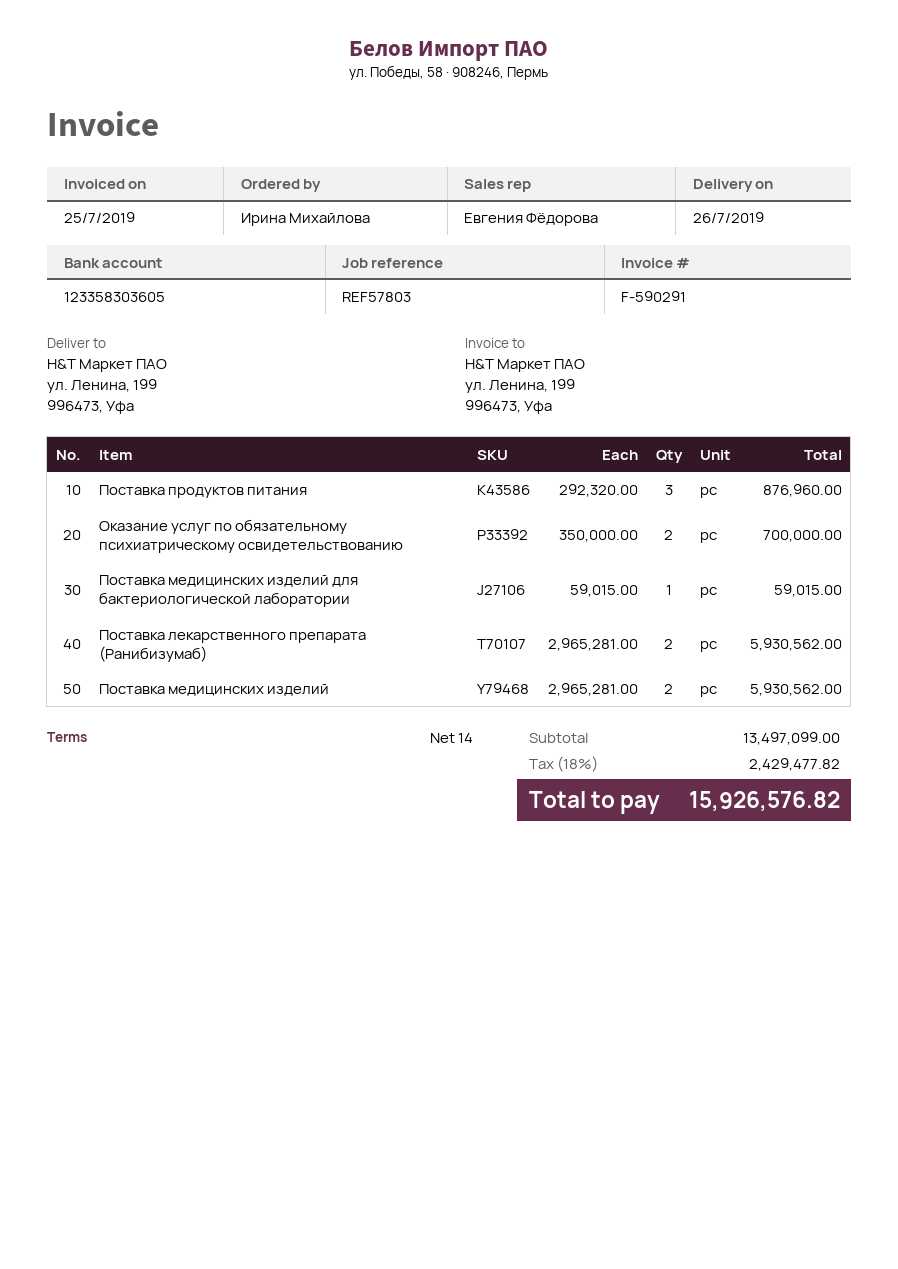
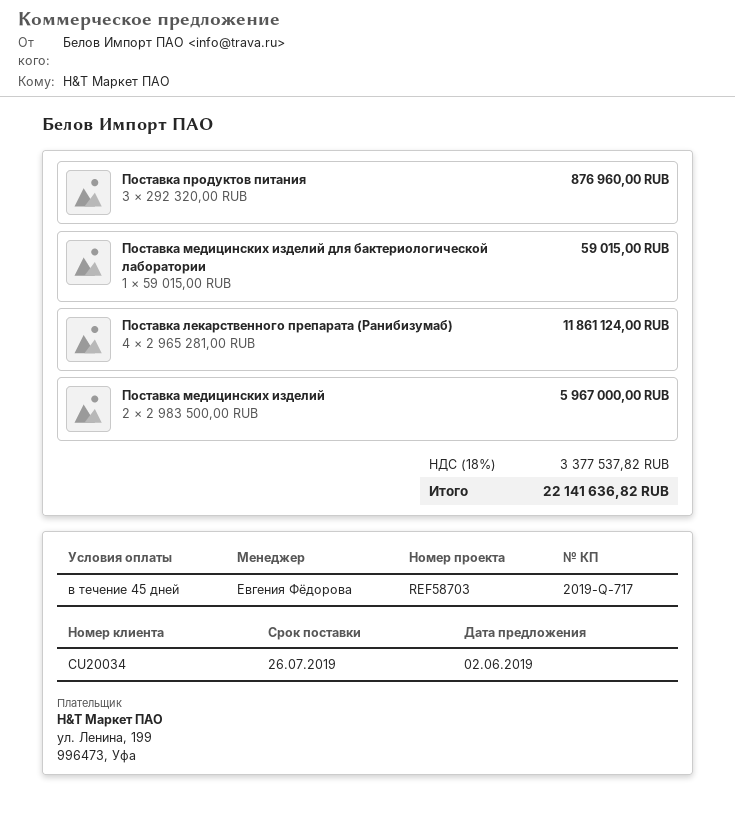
payment terms: 14 days -> 45 days
reference: REF57803 -> REF58703
Оказание услуг по обязательному психиатрическому освидетельствованию: 2 x 350000.00 = 700000.00 -> none
Поставка лекарственного препарата (Ранибизумаб): 2 x 2965281.00 = 5930562.00 -> 4 x 2965281.00 = 11861124.00
Поставка медицинских изделий: 2 x 2965281.00 = 5930562.00 -> 2 x 2983500.00 = 5967000.00
tax: 18% = 2429477.82 -> 18% = 3377537.82
total: 15926576.82 -> 22141636.82

